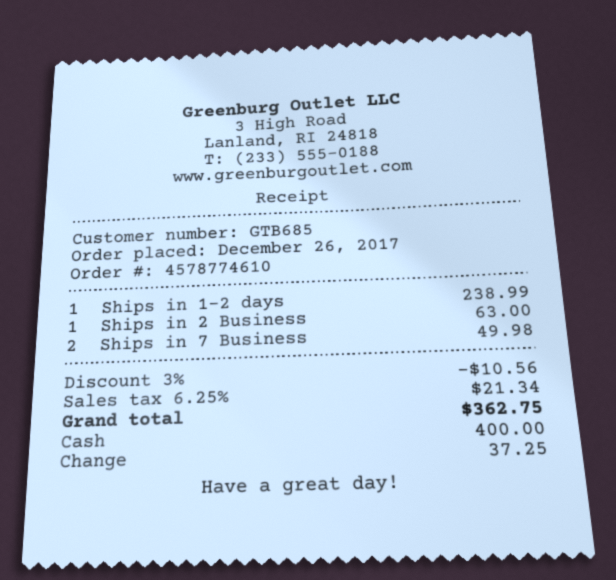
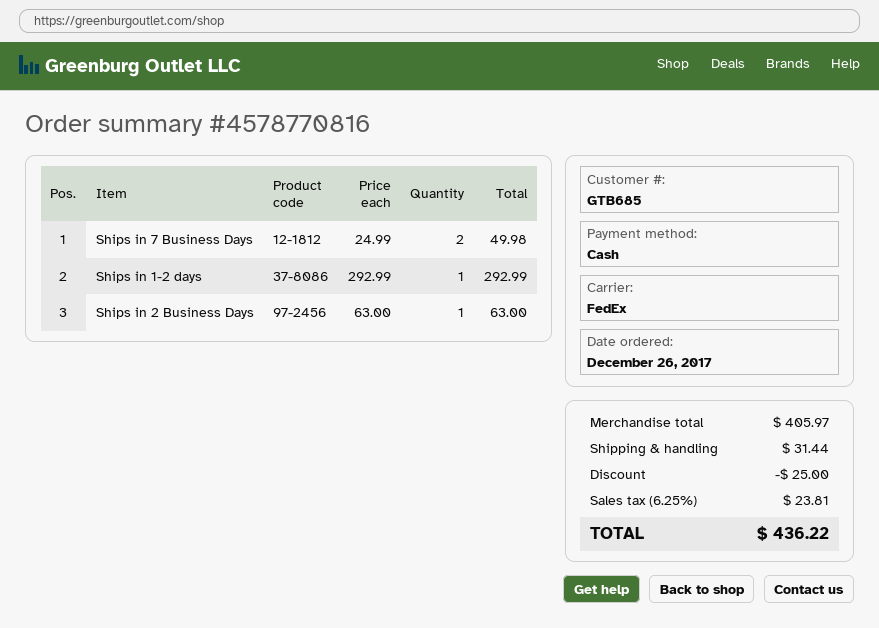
order number: 4578774610 -> 4578770816
Ships in 1-2 days: 1 for 238.99 -> 1 for 292.99
discount: 10.56 -> 25.00
shipping: none -> 31.44
tax: 6.25% = 21.34 -> 6.25% = 23.81
total: 362.75 -> 436.22

